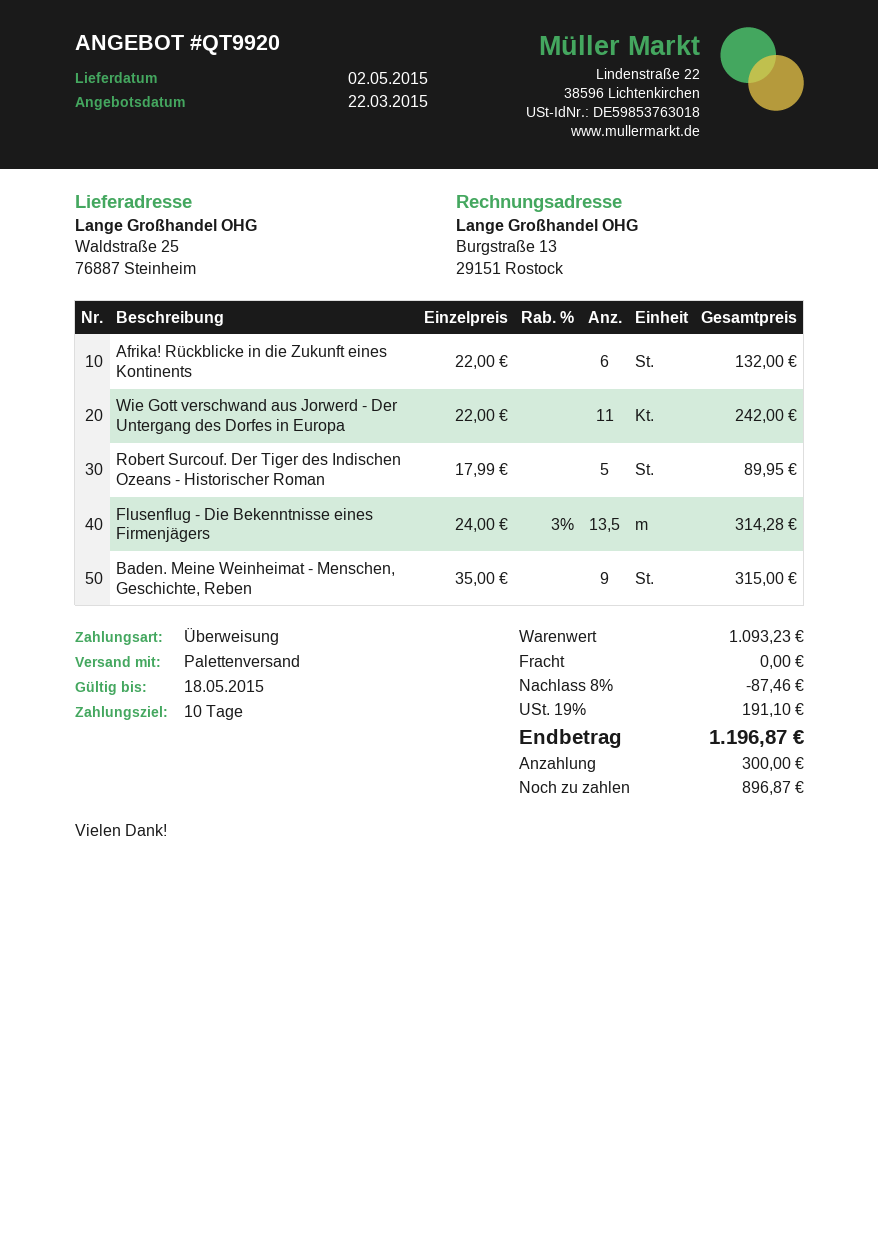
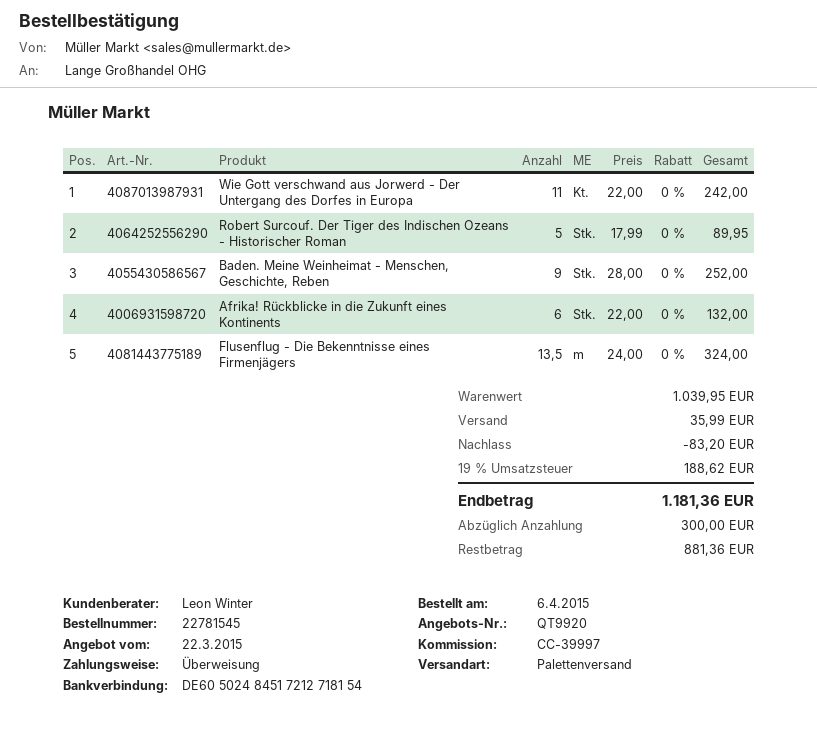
Flusenflug - Die Bekenntnisse eines Firmenjägers: 13.5 x 24.00 - 3% = 314.28 -> 13.5 x 24.00 = 324.00
Baden. Meine Weinheimat - Menschen, Geschichte, Reben: 9 x 35.00 = 315.00 -> 9 x 28.00 = 252.00
subtotal: 1093.23 -> 1039.95
discount: 87.46 -> 83.20
shipping: 0.00 -> 35.99
tax: 19% = 191.10 -> 19% = 188.62
total: 1196.87 -> 1181.36
balance: 896.87 -> 881.36

